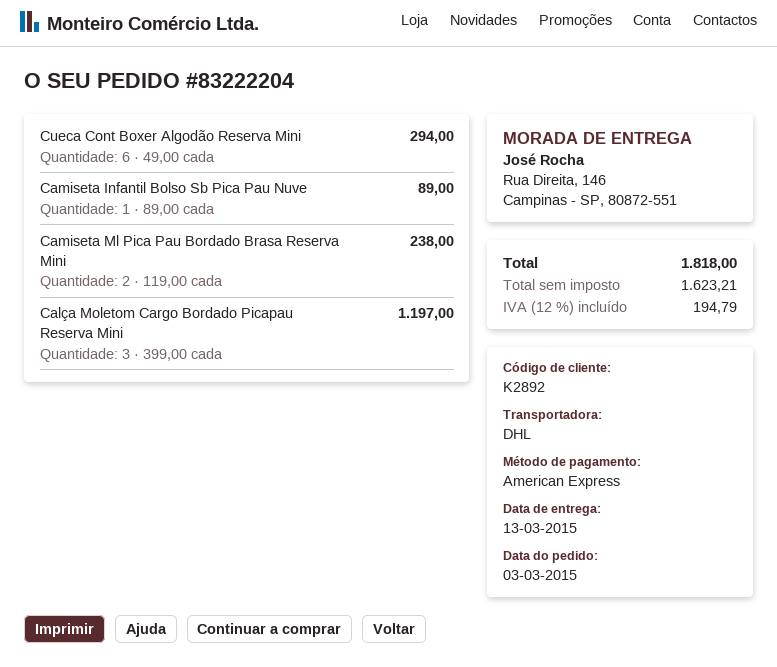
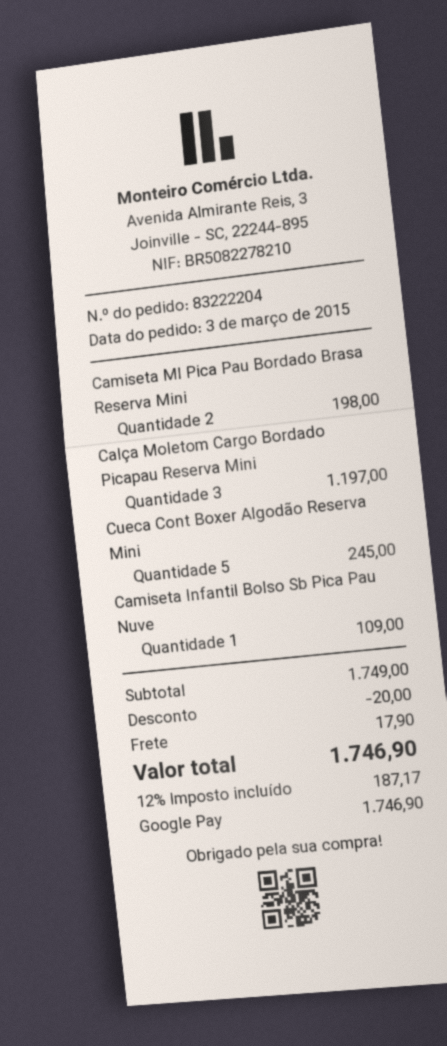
payment method: American Express -> Google Pay
Cueca Cont Boxer Algodão Reserva Mini: 6 for 294.00 -> 5 for 245.00
Camiseta Infantil Bolso Sb Pica Pau Nuve: 1 for 89.00 -> 1 for 109.00
Camiseta Ml Pica Pau Bordado Brasa Reserva Mini: 2 for 238.00 -> 2 for 198.00
discount: none -> 20.00
shipping: none -> 17.90
tax: 12% = 194.79 -> 12% = 187.17
total: 1818.00 -> 1746.90

